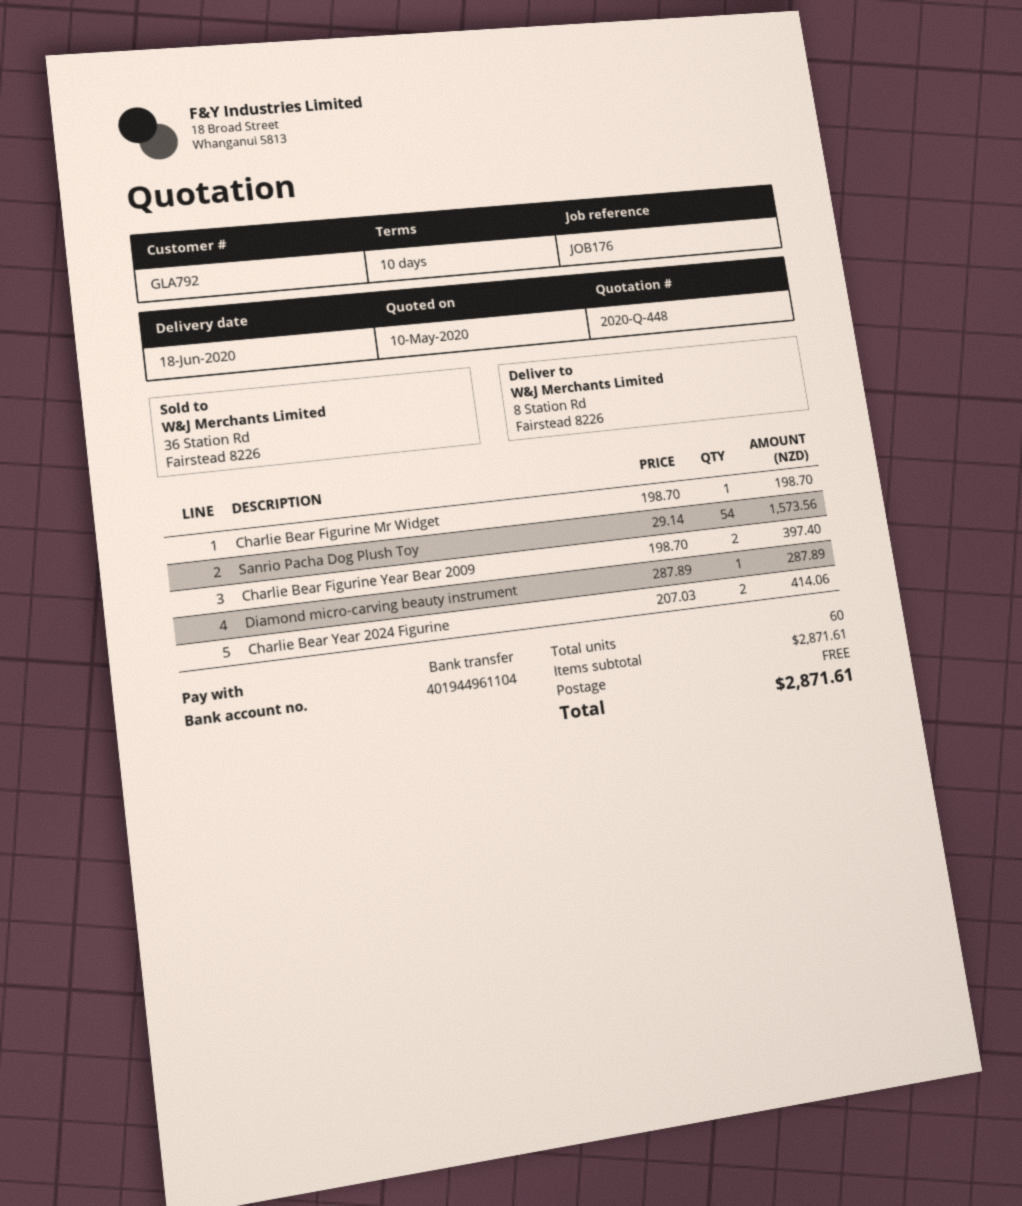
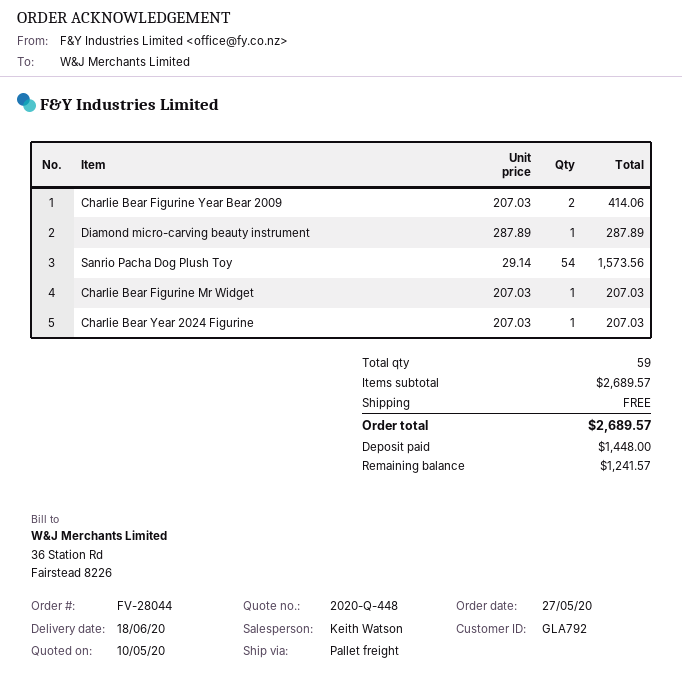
Charlie Bear Figurine Mr Widget: 1 x 198.70 = 198.70 -> 1 x 207.03 = 207.03
Charlie Bear Figurine Year Bear 2009: 2 x 198.70 = 397.40 -> 2 x 207.03 = 414.06
Charlie Bear Year 2024 Figurine: 2 x 207.03 = 414.06 -> 1 x 207.03 = 207.03
total quantity: 60 -> 59
subtotal: 2871.61 -> 2689.57
total: 2871.61 -> 2689.57

